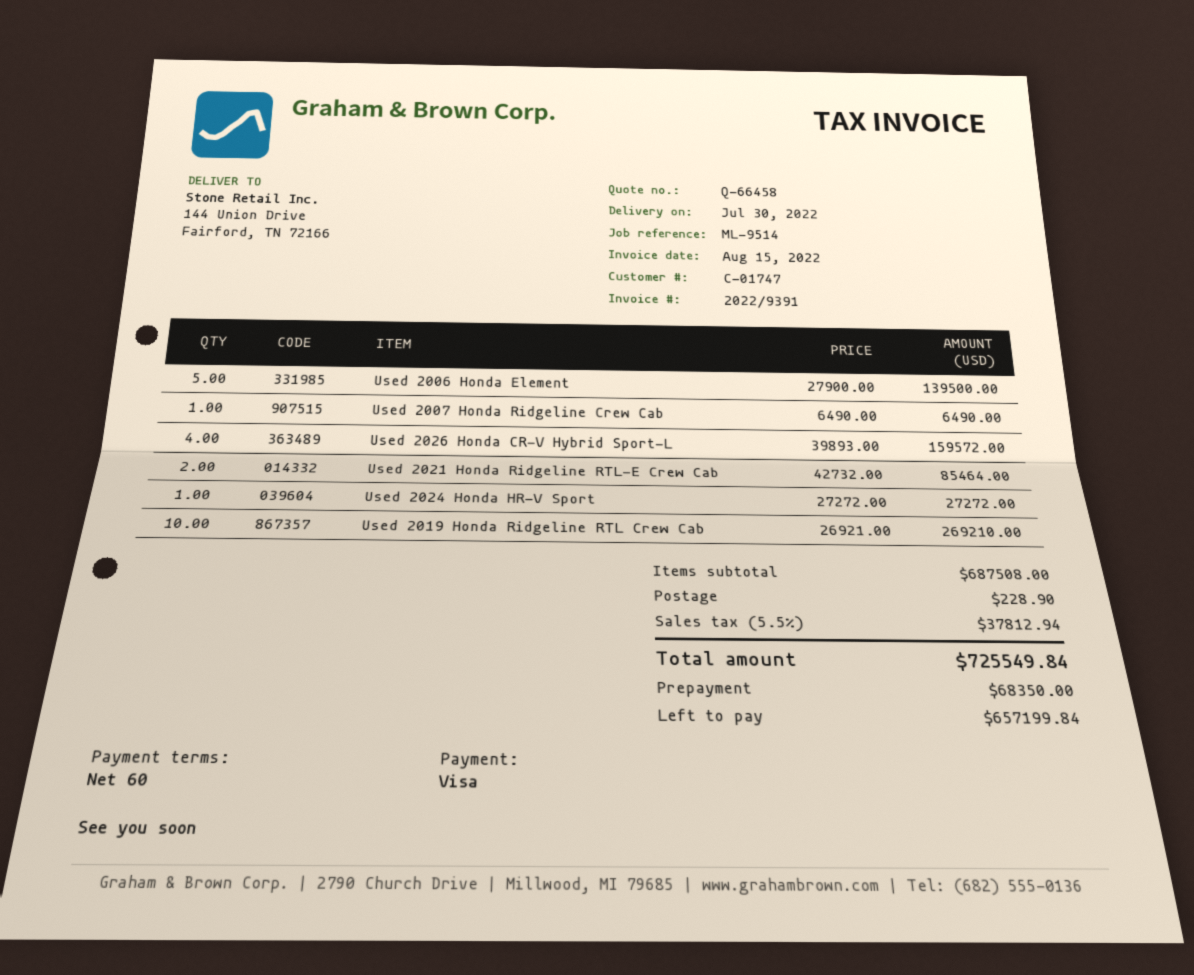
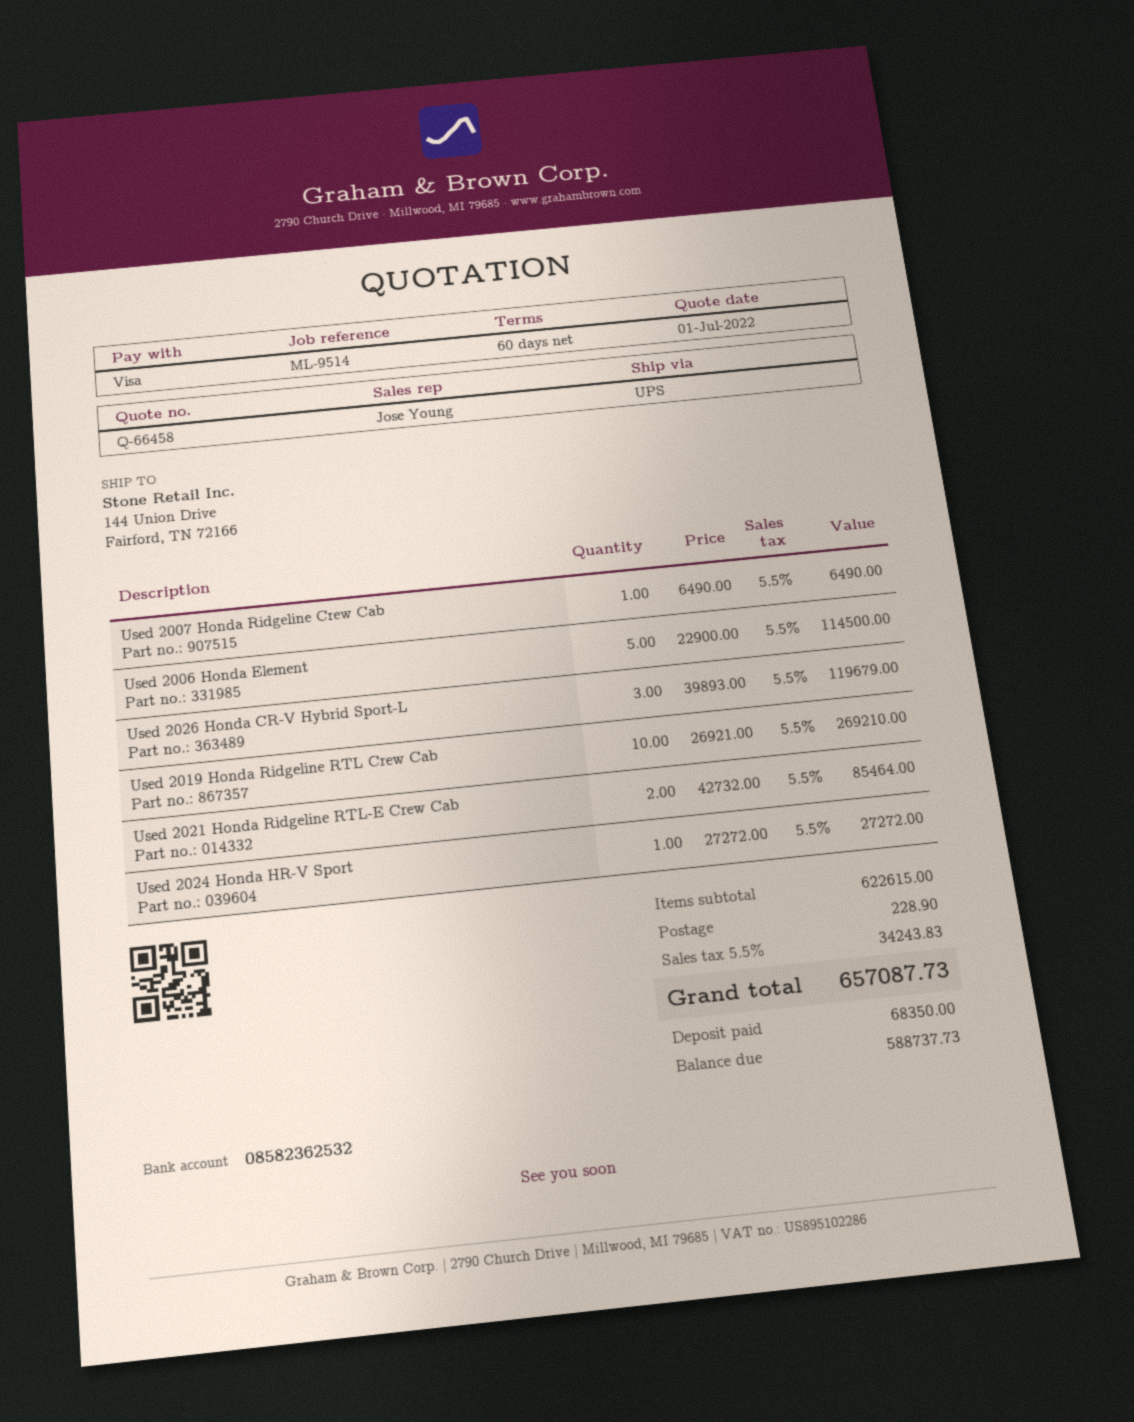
Used 2006 Honda Element: 5 x 27900.00 = 139500.00 -> 5 x 22900.00 = 114500.00
Used 2026 Honda CR-V Hybrid Sport-L: 4 x 39893.00 = 159572.00 -> 3 x 39893.00 = 119679.00
subtotal: 687508.00 -> 622615.00
tax: 5.5% = 37812.94 -> 5.5% = 34243.83
total: 725549.84 -> 657087.73
balance: 657199.84 -> 588737.73

